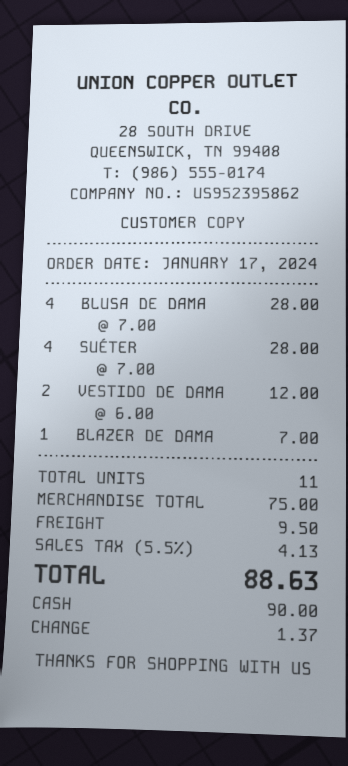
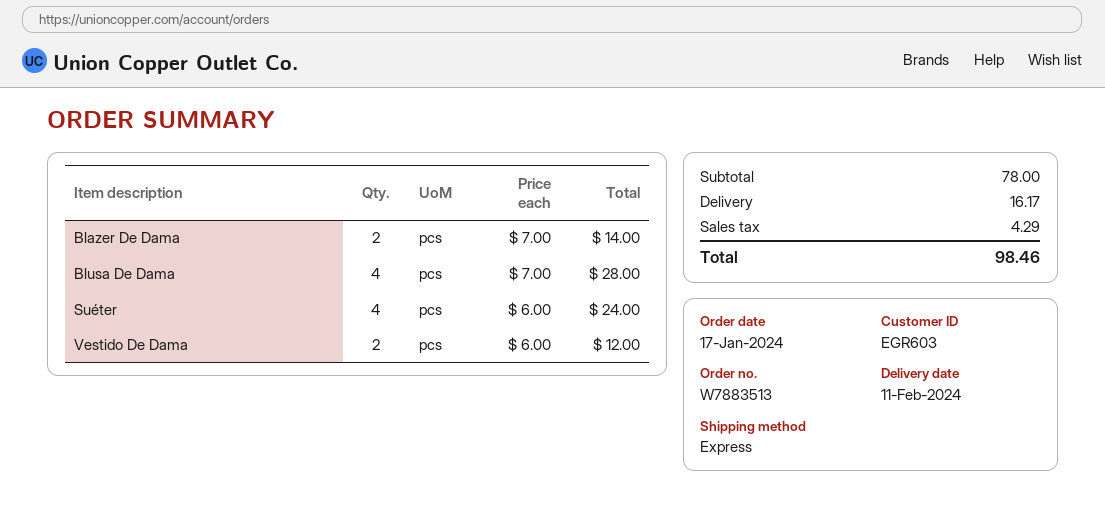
SUÉTER: 4 x 7.00 = 28.00 -> 4 x 6.00 = 24.00
BLAZER DE DAMA: 1 x 7.00 = 7.00 -> 2 x 7.00 = 14.00
subtotal: 75.00 -> 78.00
shipping: 9.50 -> 16.17
tax: 4.13 -> 4.29
total: 88.63 -> 98.46

